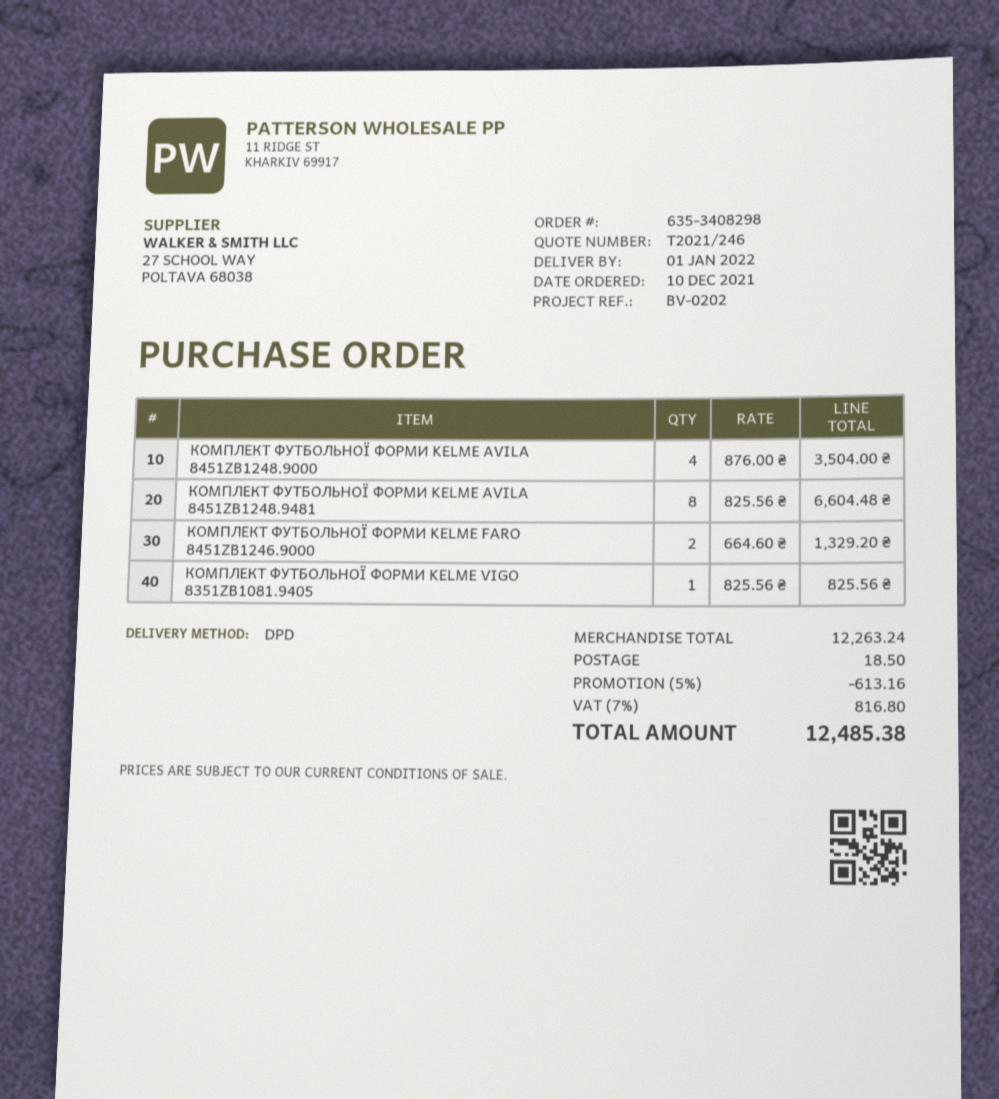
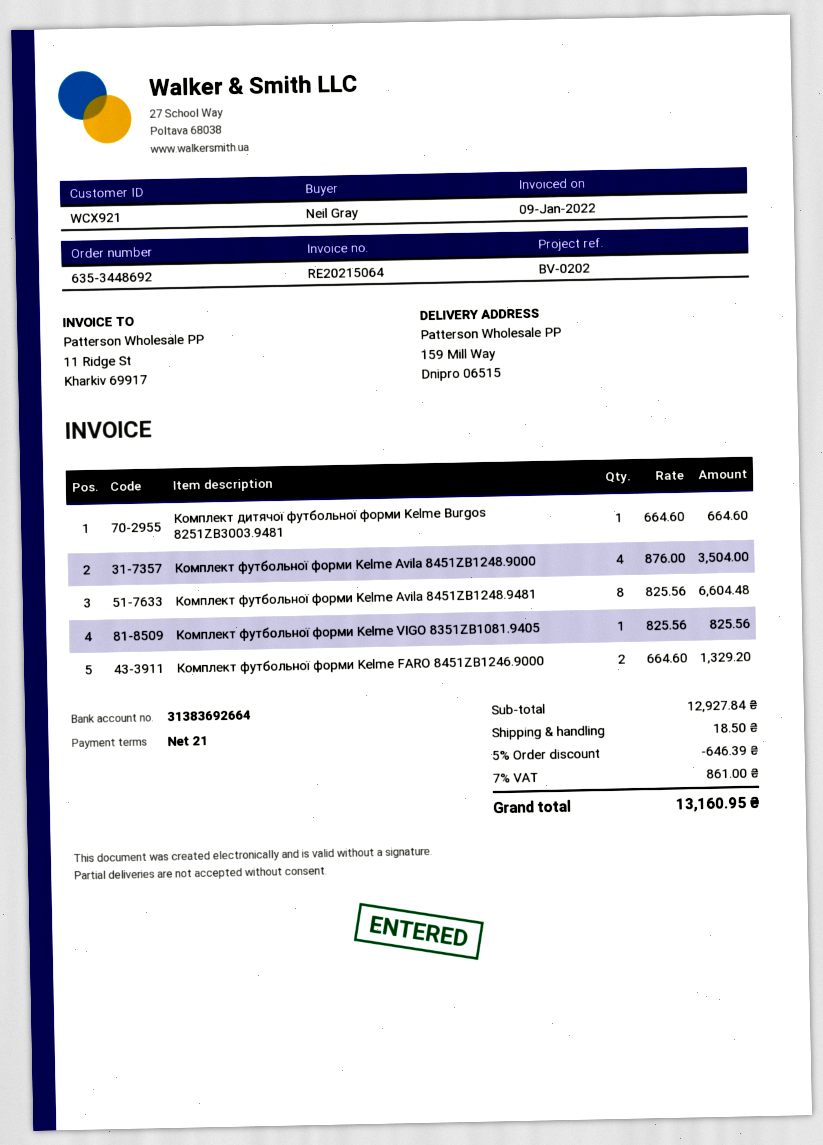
order number: 635-3408298 -> 635-3448692
Комплект дитячої футбольної форми Kelme Burgos 8251ZB3003.9481: none -> 1 x 664.60 = 664.60
subtotal: 12263.24 -> 12927.84
discount: 5% = 613.16 -> 5% = 646.39
tax: 7% = 816.80 -> 7% = 861.00
total: 12485.38 -> 13160.95

